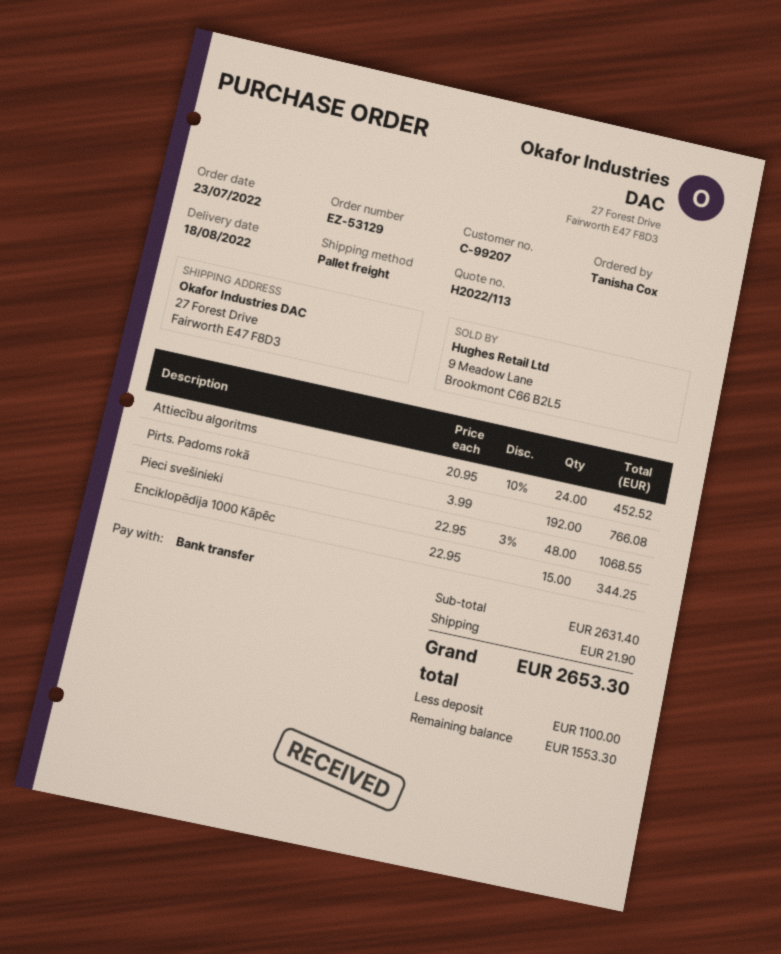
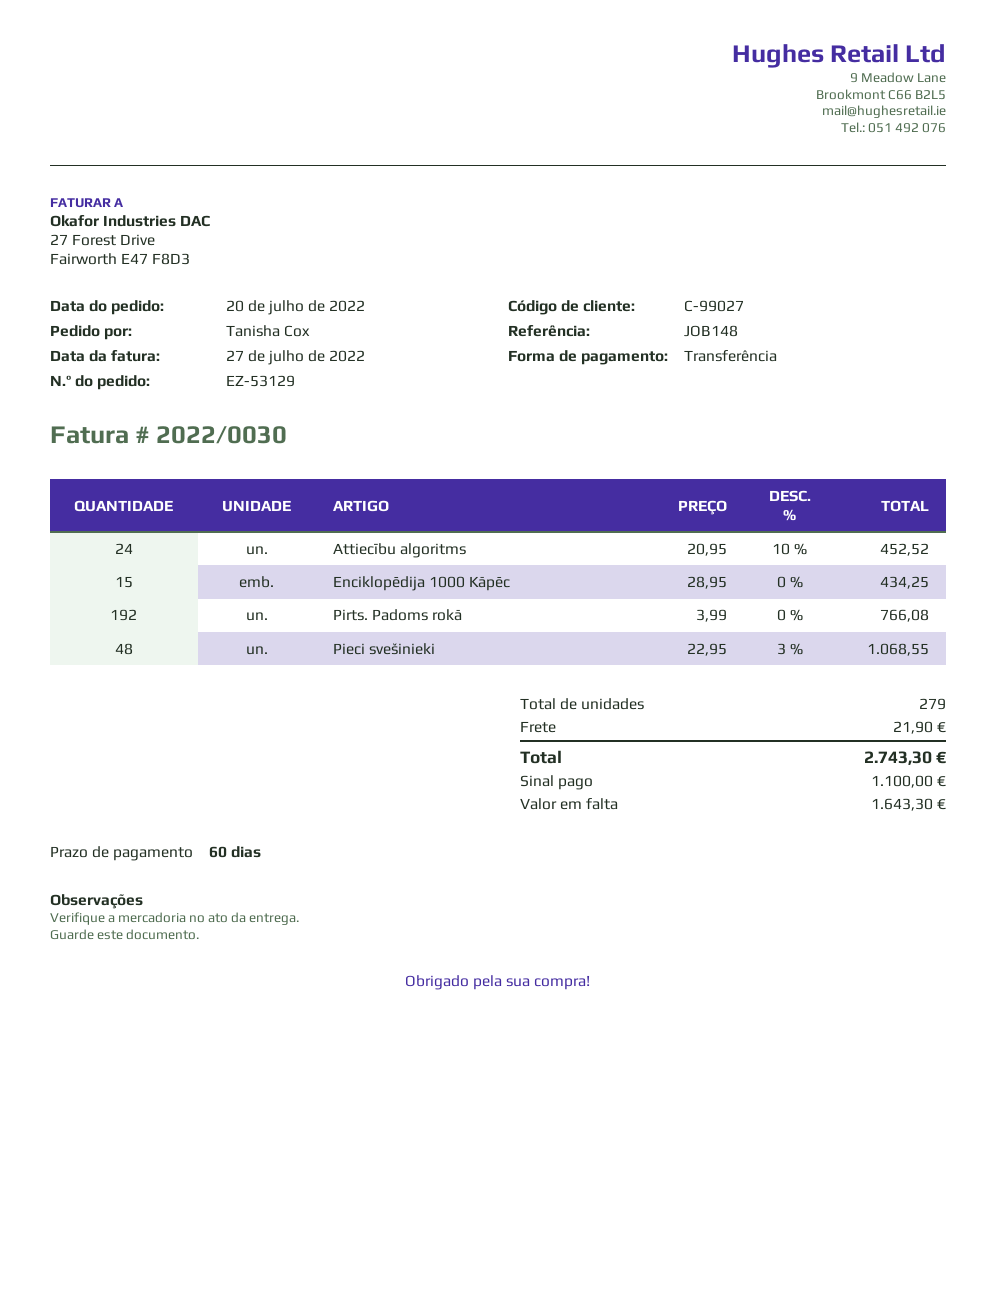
order date: 2022-07-23 -> 2022-07-20
customer number: C-99207 -> C-99027
Enciklopēdija 1000 Kāpēc: 15 x 22.95 = 344.25 -> 15 x 28.95 = 434.25
total: 2653.30 -> 2743.30
balance: 1553.30 -> 1643.30

